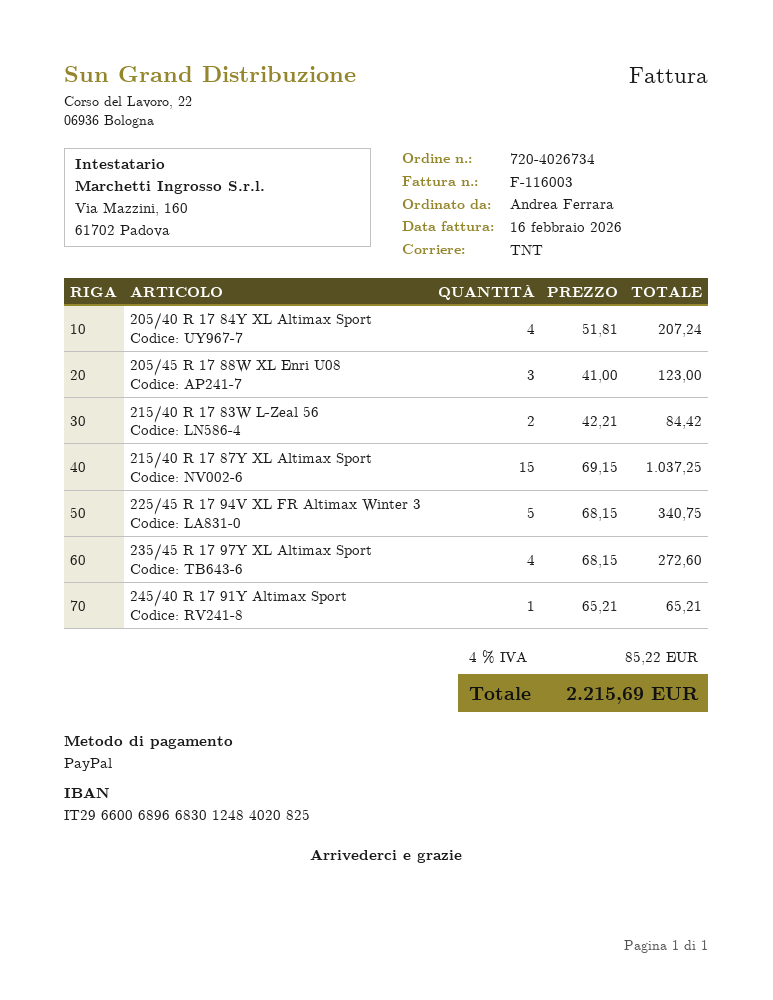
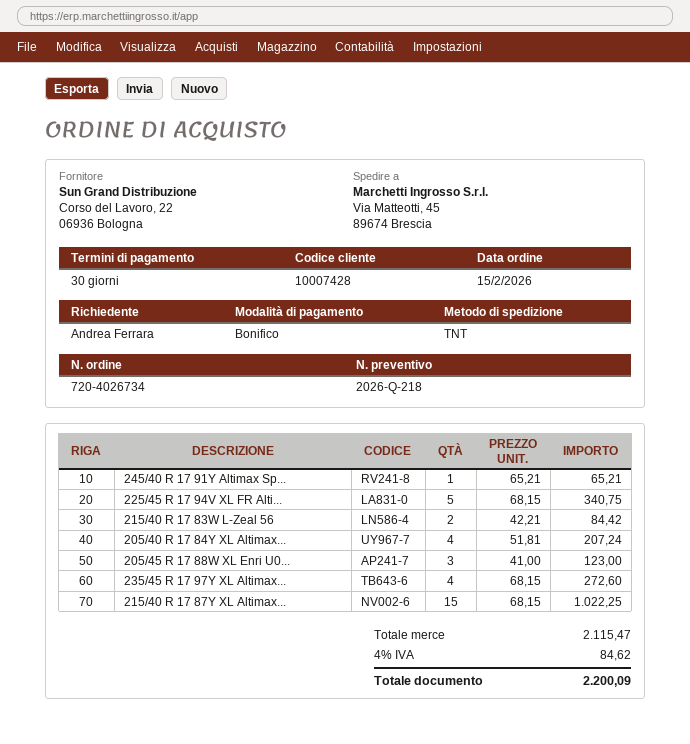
payment method: PayPal -> bank transfer
215/40 R 17 87Y XL Altimax Sport: 15 x 69.15 = 1037.25 -> 15 x 68.15 = 1022.25
tax: 4% = 85.22 -> 4% = 84.62
total: 2215.69 -> 2200.09

